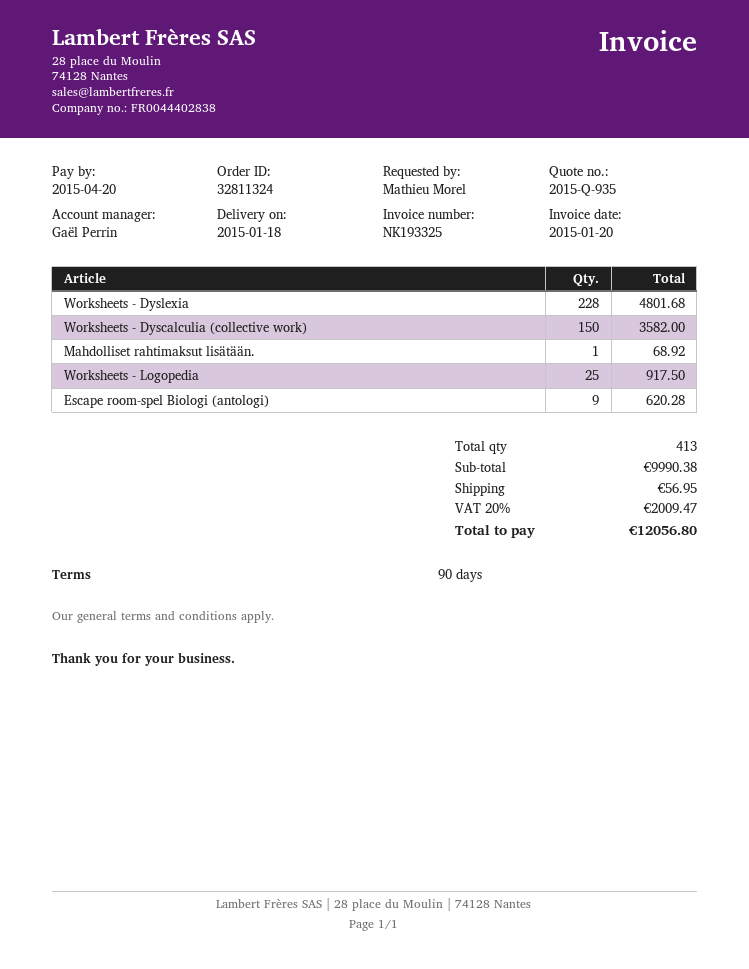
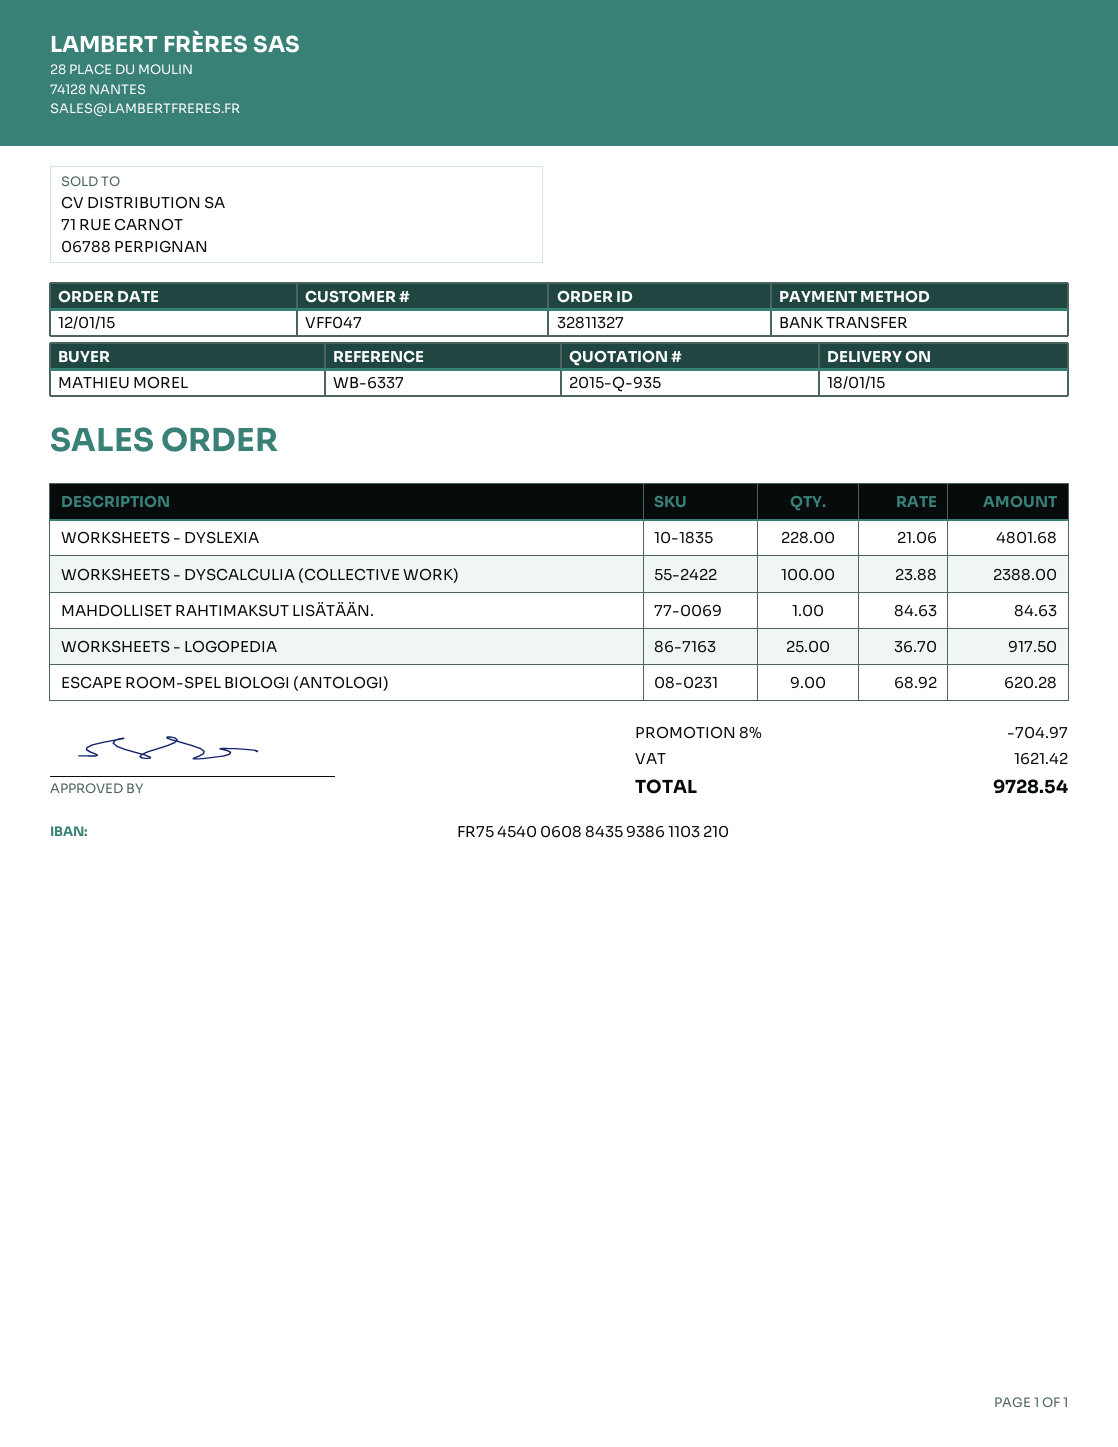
order number: 32811324 -> 32811327
Worksheets - Dyscalculia (collective work): 150 for 3582.00 -> 100 for 2388.00
Mahdolliset rahtimaksut lisätään.: 1 for 68.92 -> 1 for 84.63
discount: none -> 8% = 704.97
shipping: 56.95 -> none
tax: 2009.47 -> 1621.42
total: 12056.80 -> 9728.54

